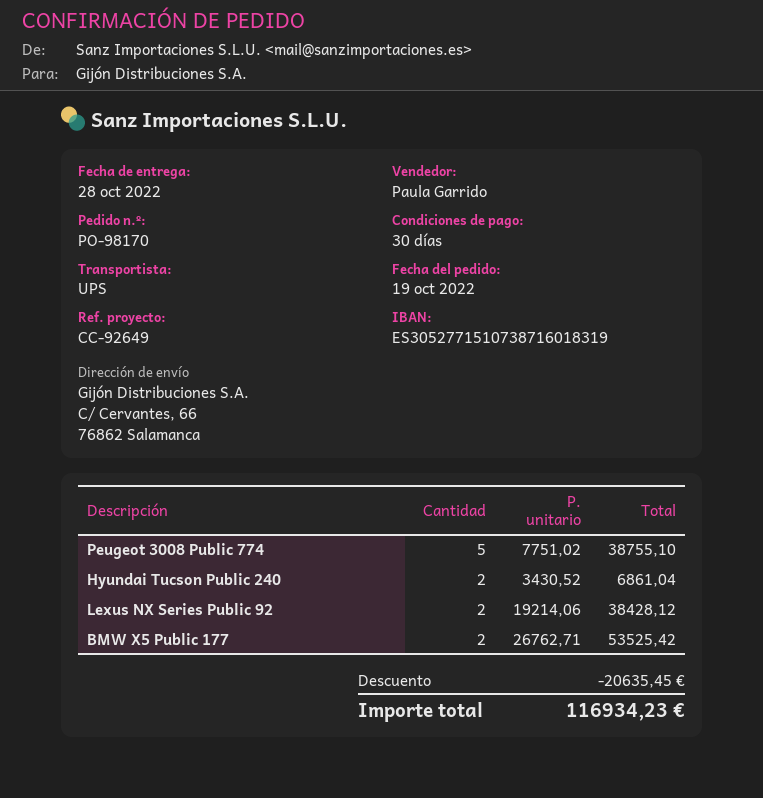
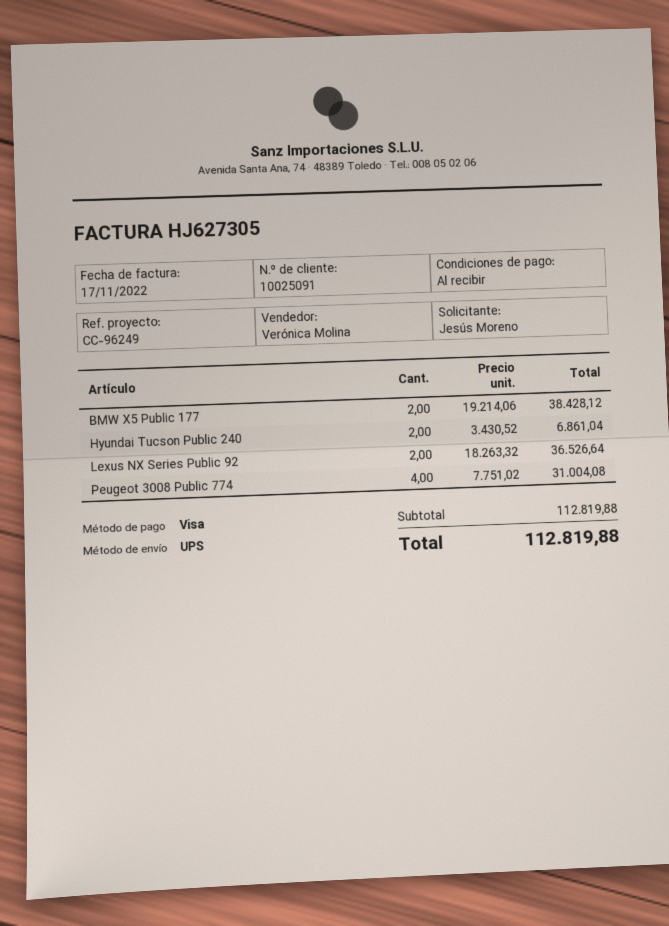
payment terms: 30 days -> on receipt
reference: CC-92649 -> CC-96249
sales rep: Paula Garrido -> Verónica Molina
Peugeot 3008 Public 774: 5 x 7751.02 = 38755.10 -> 4 x 7751.02 = 31004.08
Lexus NX Series Public 92: 2 x 19214.06 = 38428.12 -> 2 x 18263.32 = 36526.64
BMW X5 Public 177: 2 x 26762.71 = 53525.42 -> 2 x 19214.06 = 38428.12
discount: 20635.45 -> none
total: 116934.23 -> 112819.88

